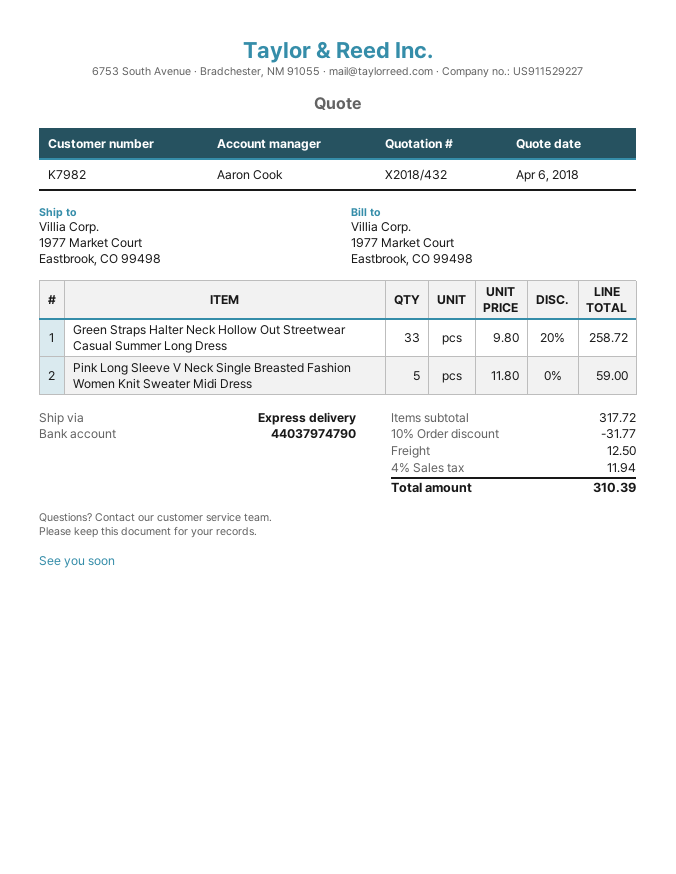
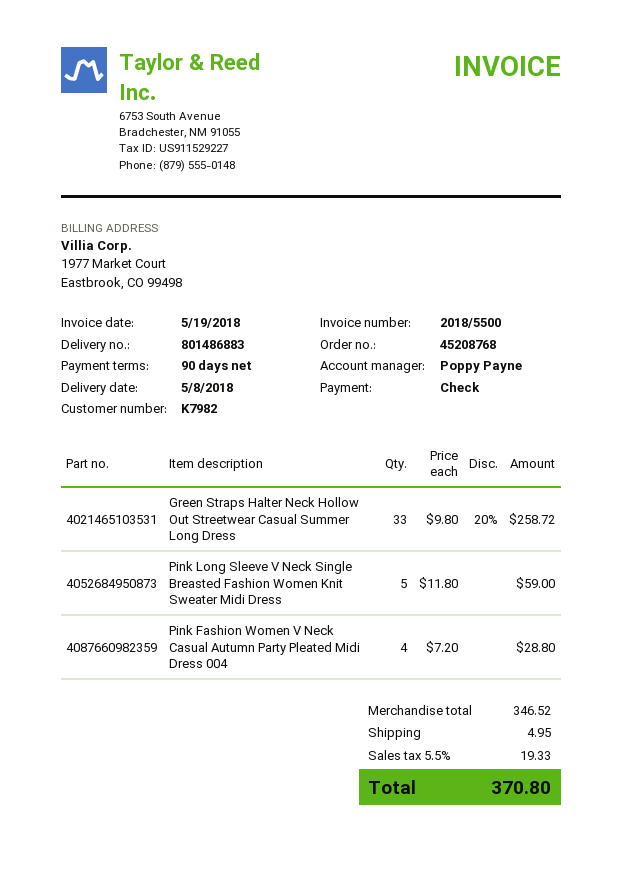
sales rep: Aaron Cook -> Poppy Payne
Pink Fashion Women V Neck Casual Autumn Party Pleated Midi Dress 004: none -> 4 x 7.20 = 28.80
subtotal: 317.72 -> 346.52
discount: 10% = 31.77 -> none
shipping: 12.50 -> 4.95
tax: 4% = 11.94 -> 5.5% = 19.33
total: 310.39 -> 370.80

